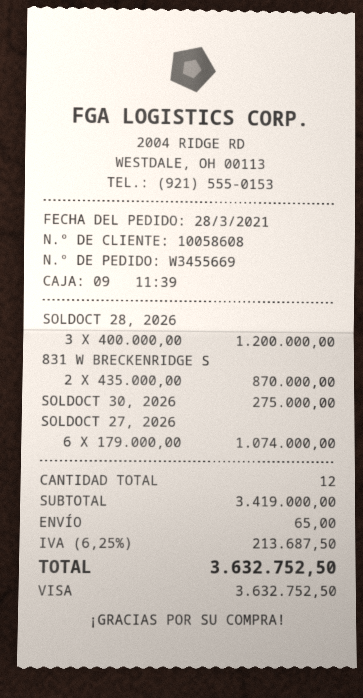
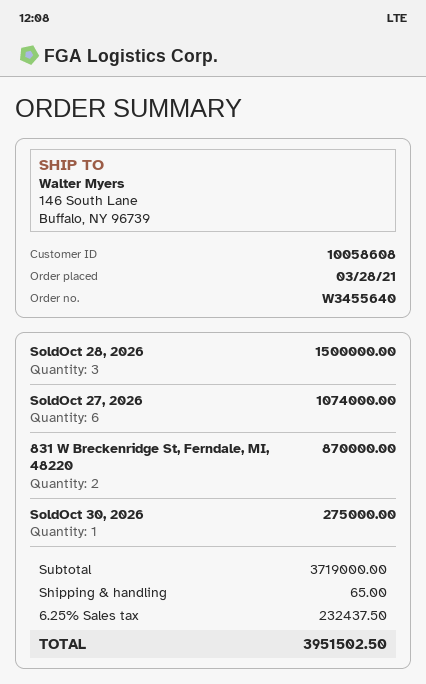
order number: W3455669 -> W3455640
SOLDOCT 28, 2026: 3 for 1200000.00 -> 3 for 1500000.00
subtotal: 3419000.00 -> 3719000.00
tax: 6.25% = 213687.50 -> 6.25% = 232437.50
total: 3632752.50 -> 3951502.50

